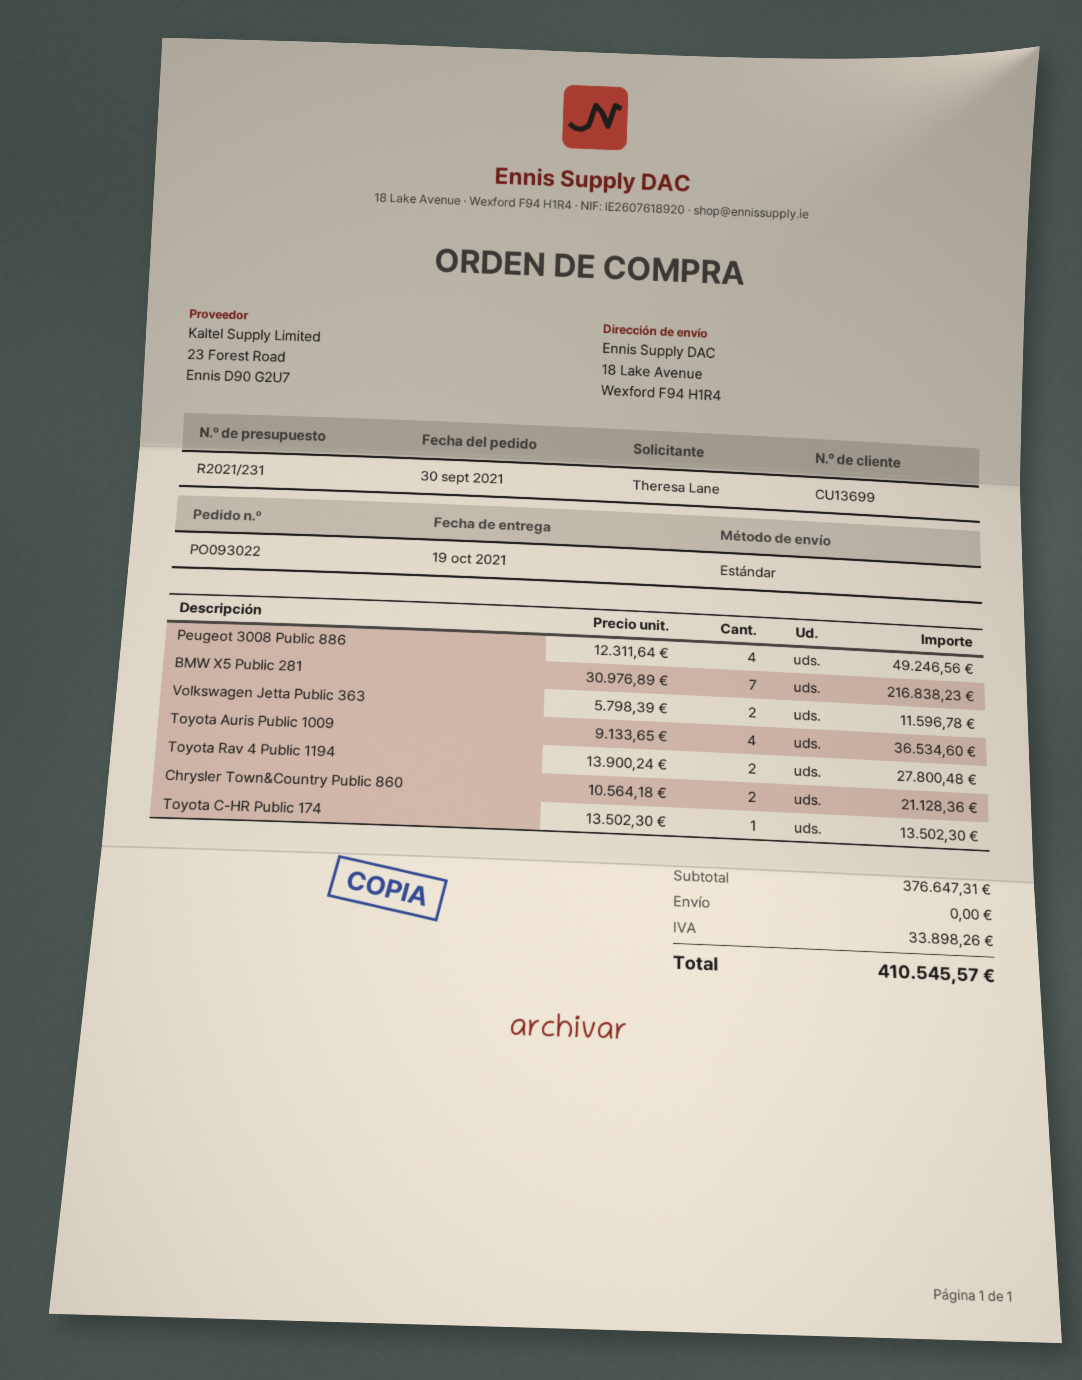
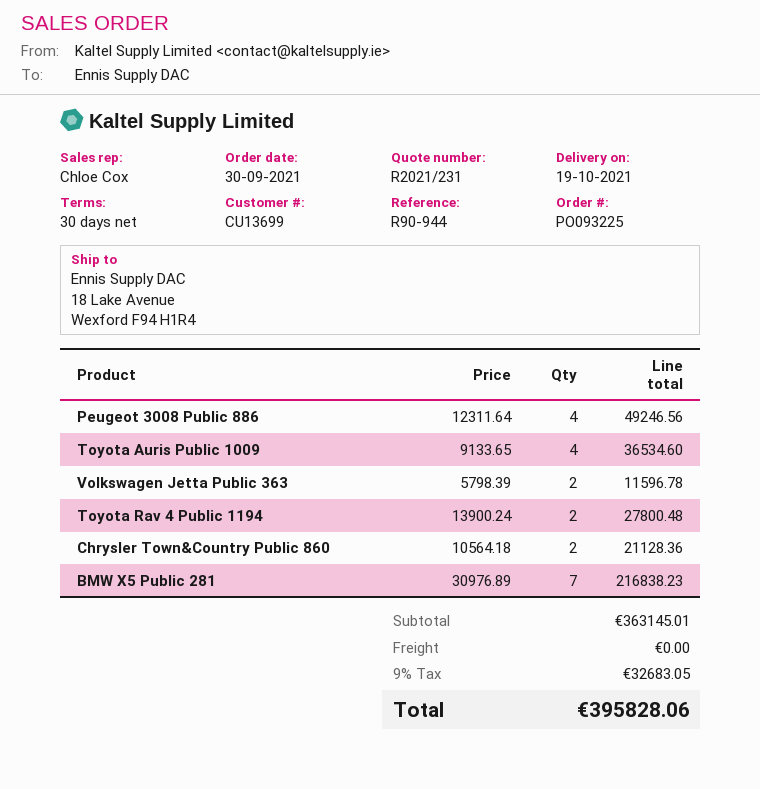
order number: PO093022 -> PO093225
Toyota C-HR Public 174: 1 x 13502.30 = 13502.30 -> none
subtotal: 376647.31 -> 363145.01
tax: 33898.26 -> 32683.05
total: 410545.57 -> 395828.06

